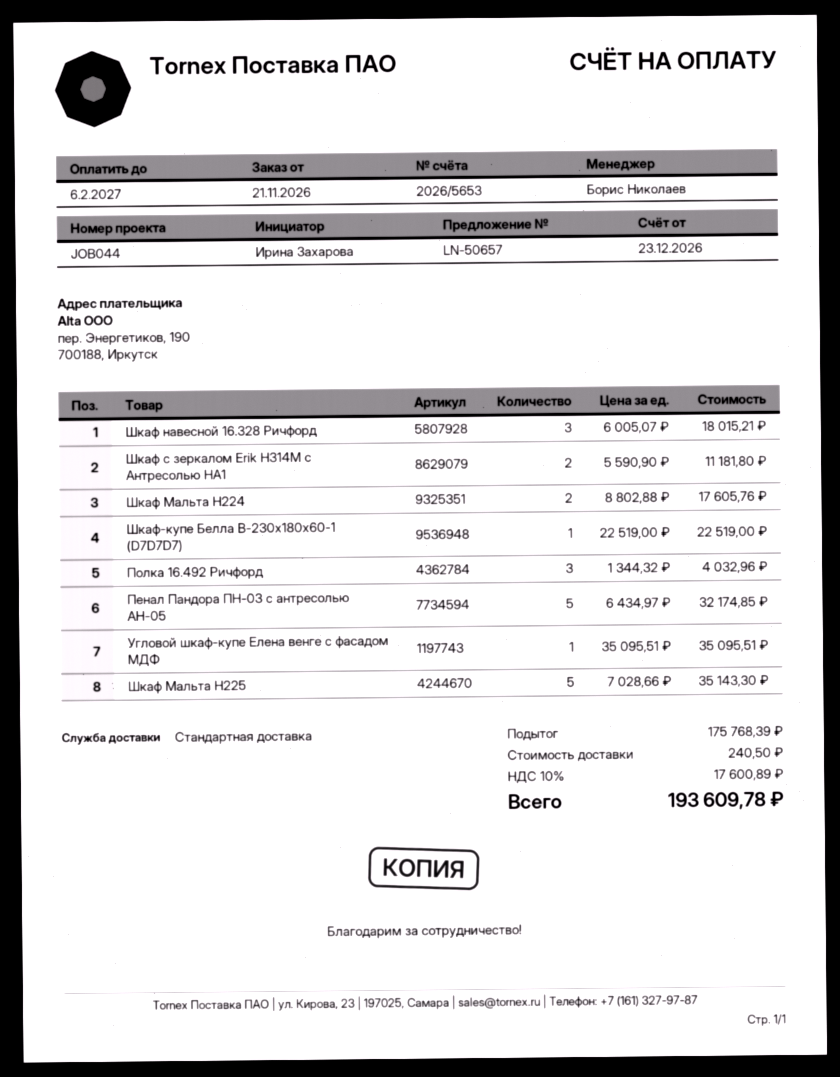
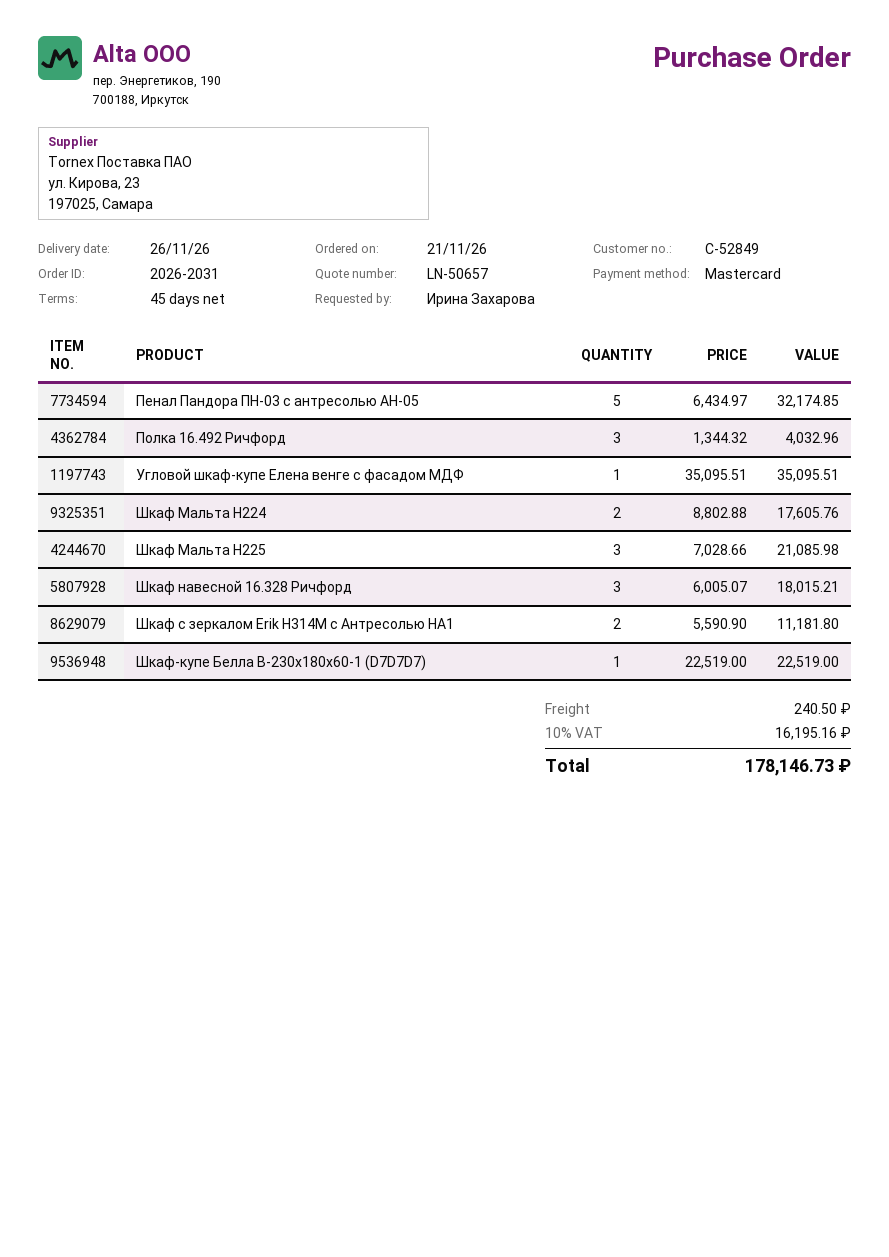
Шкаф Мальта H225: 5 x 7028.66 = 35143.30 -> 3 x 7028.66 = 21085.98
tax: 10% = 17600.89 -> 10% = 16195.16
total: 193609.78 -> 178146.73

